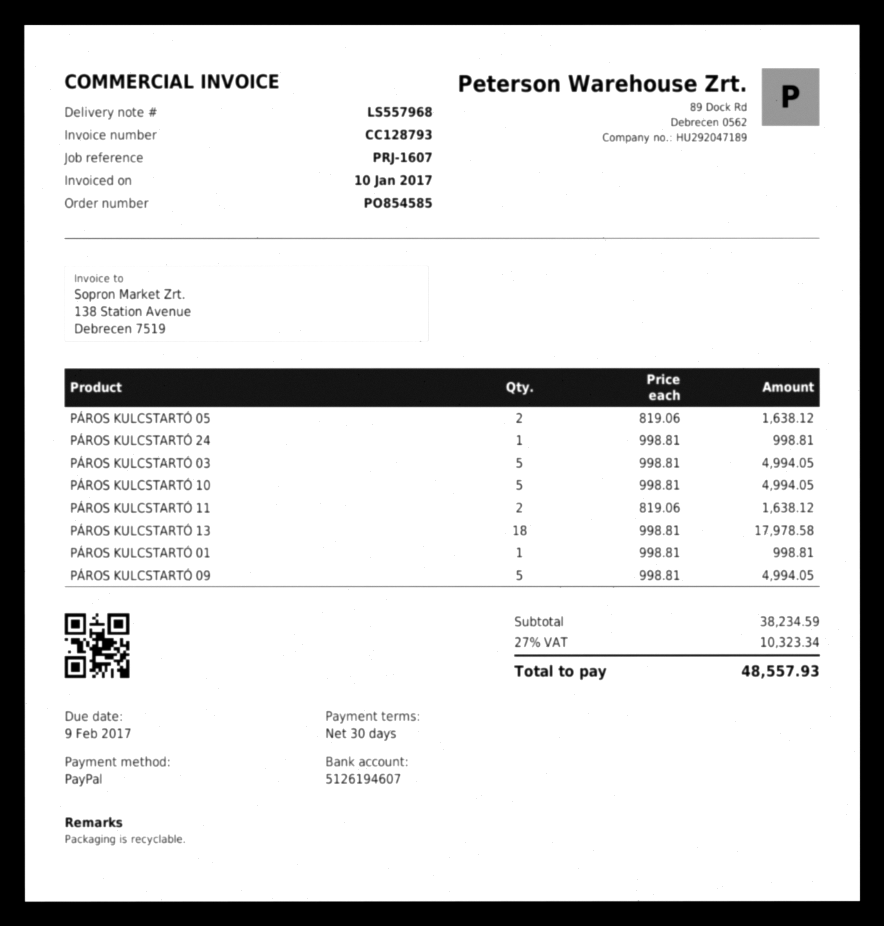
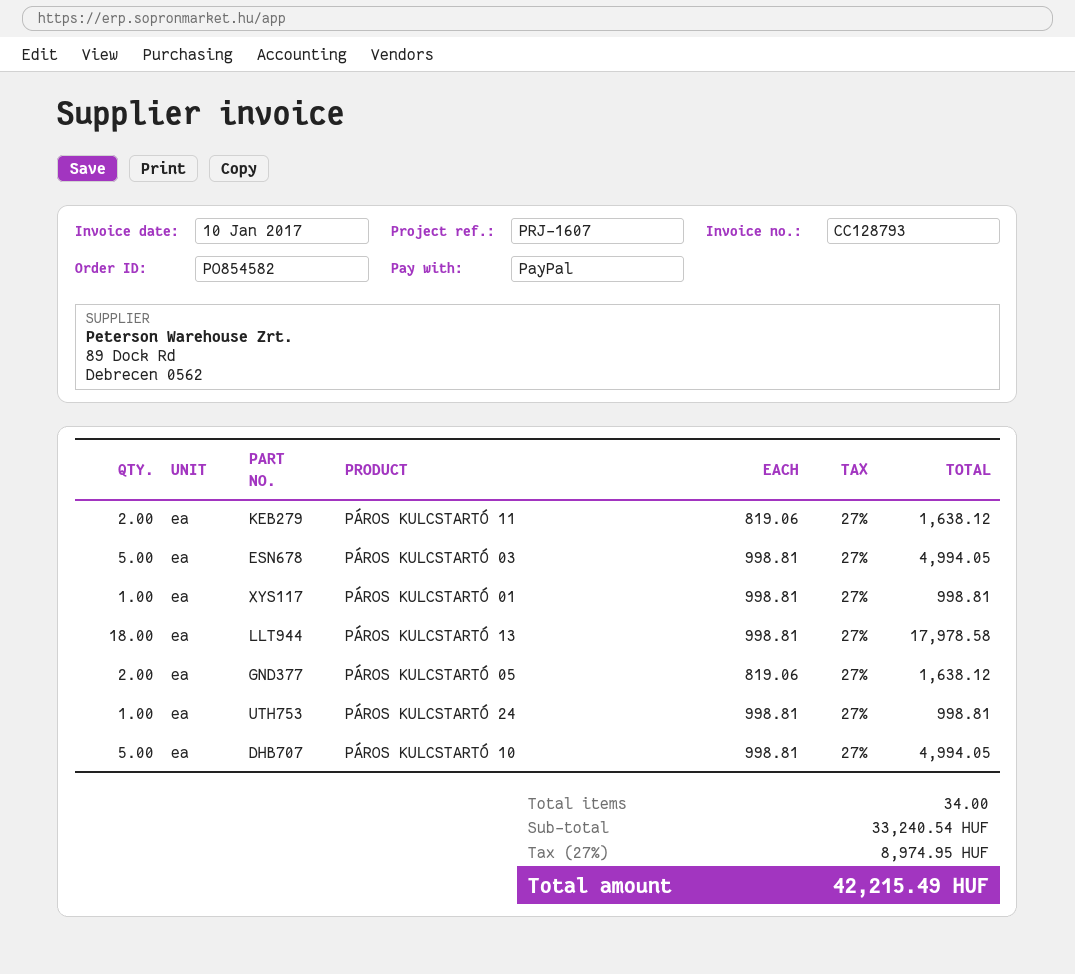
order number: PO854585 -> PO854582
PÁROS KULCSTARTÓ 09: 5 x 998.81 = 4994.05 -> none
subtotal: 38234.59 -> 33240.54
tax: 27% = 10323.34 -> 27% = 8974.95
total: 48557.93 -> 42215.49

